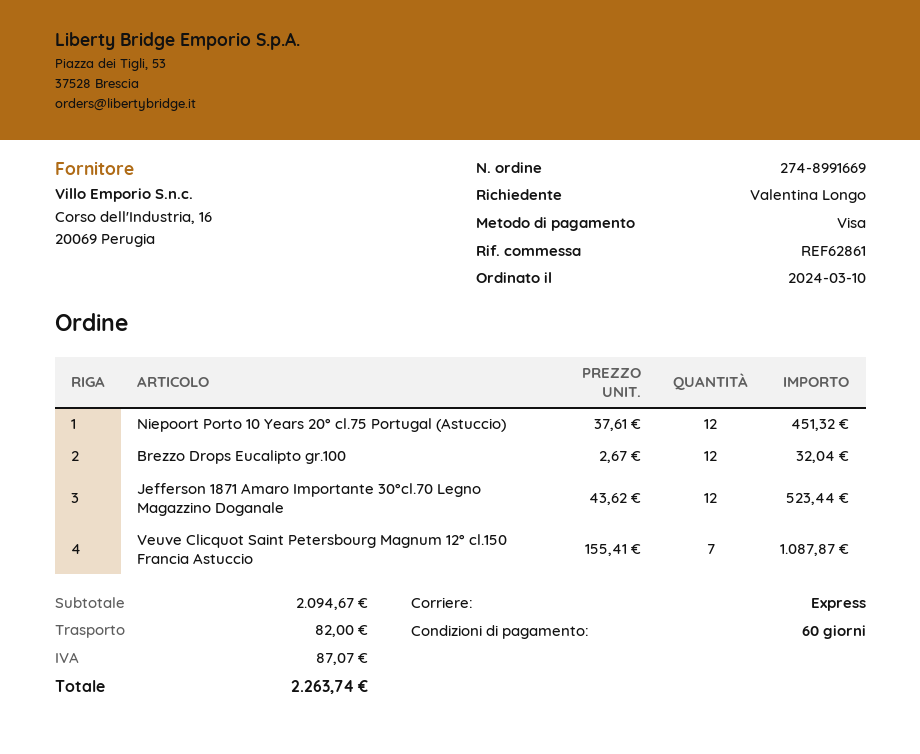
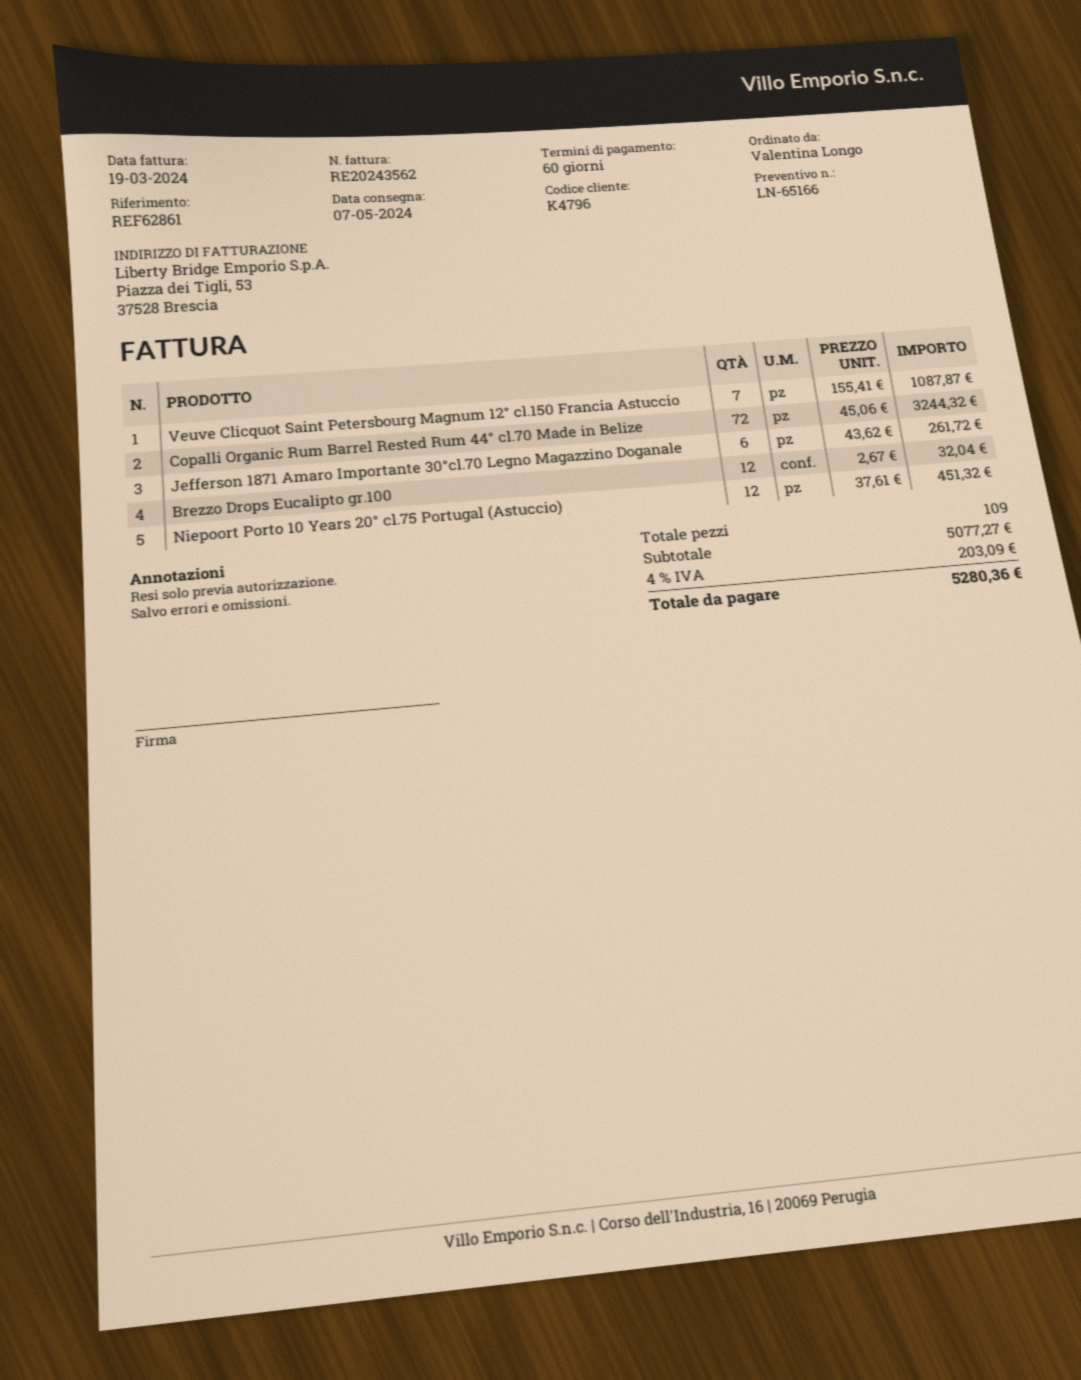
Jefferson 1871 Amaro Importante 30°cl.70 Legno Magazzino Doganale: 12 x 43.62 = 523.44 -> 6 x 43.62 = 261.72
Copalli Organic Rum Barrel Rested Rum 44° cl.70 Made in Belize: none -> 72 x 45.06 = 3244.32
subtotal: 2094.67 -> 5077.27
shipping: 82.00 -> none
tax: 87.07 -> 203.09
total: 2263.74 -> 5280.36

